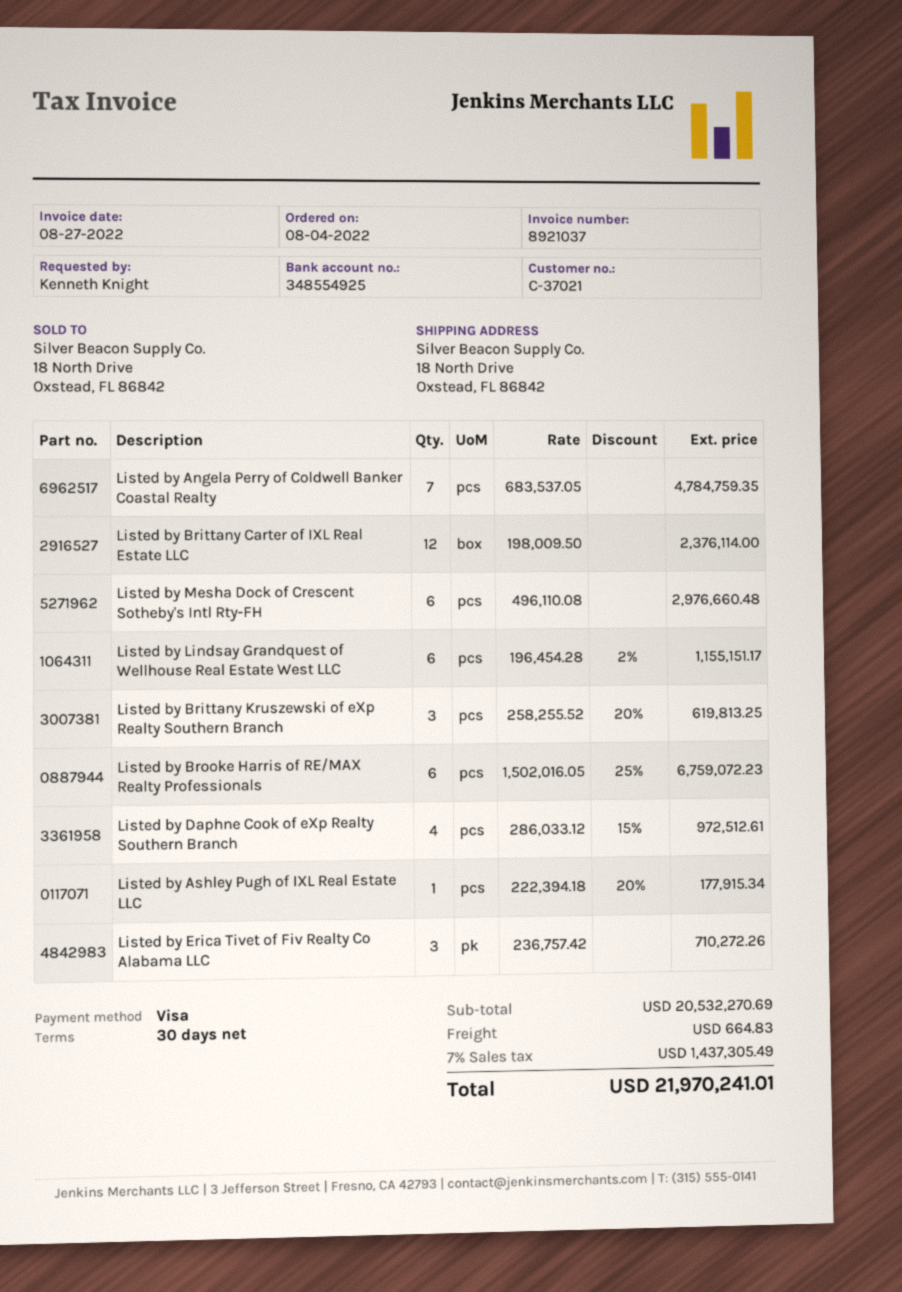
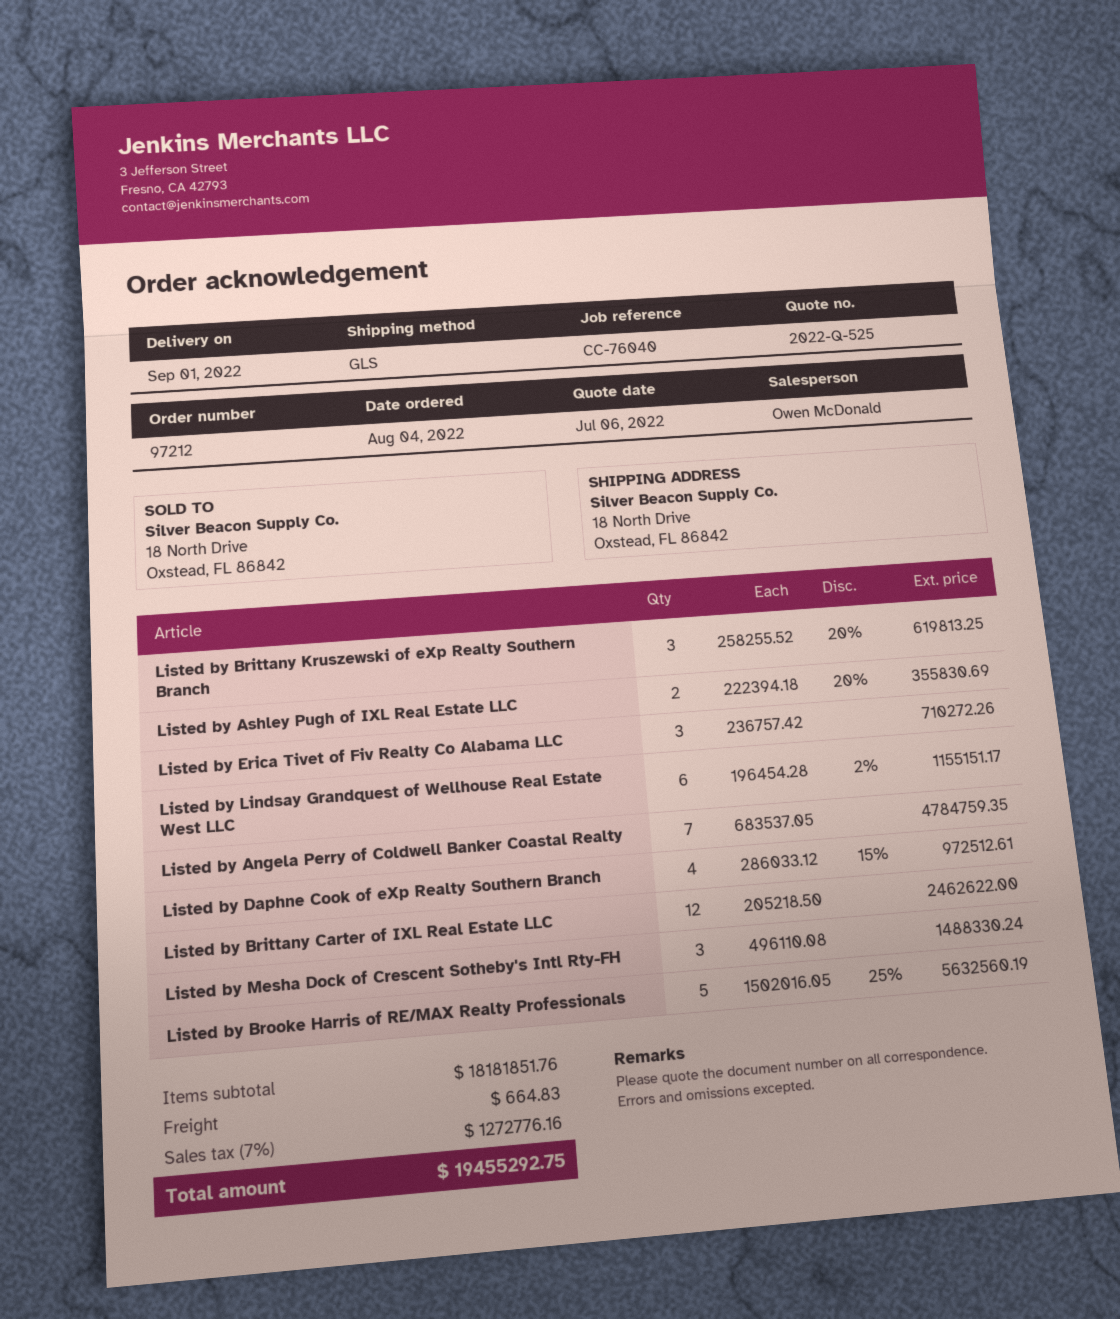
Listed by Brittany Carter of IXL Real Estate LLC: 12 x 198009.50 = 2376114.00 -> 12 x 205218.50 = 2462622.00
Listed by Mesha Dock of Crescent Sotheby's Intl Rty-FH: 6 x 496110.08 = 2976660.48 -> 3 x 496110.08 = 1488330.24
Listed by Brooke Harris of RE/MAX Realty Professionals: 6 x 1502016.05 - 25% = 6759072.23 -> 5 x 1502016.05 - 25% = 5632560.19
Listed by Ashley Pugh of IXL Real Estate LLC: 1 x 222394.18 - 20% = 177915.34 -> 2 x 222394.18 - 20% = 355830.69
subtotal: 20532270.69 -> 18181851.76
tax: 7% = 1437305.49 -> 7% = 1272776.16
total: 21970241.01 -> 19455292.75

